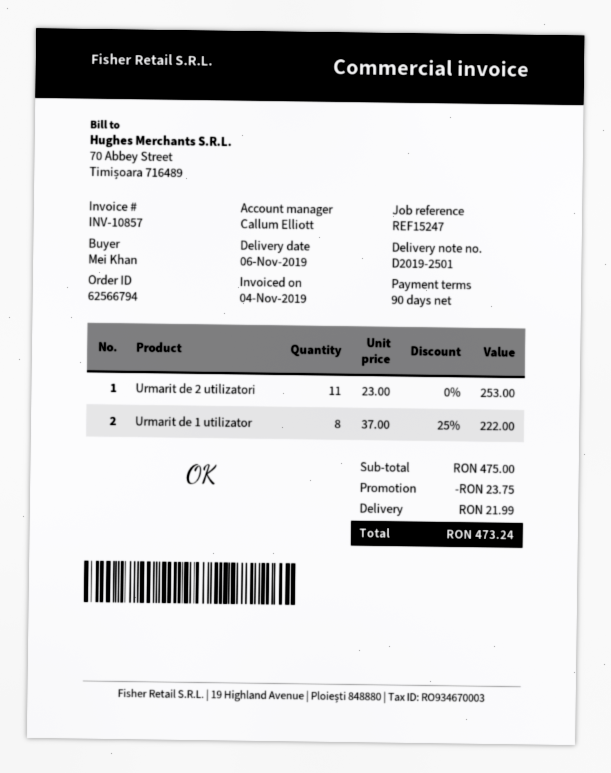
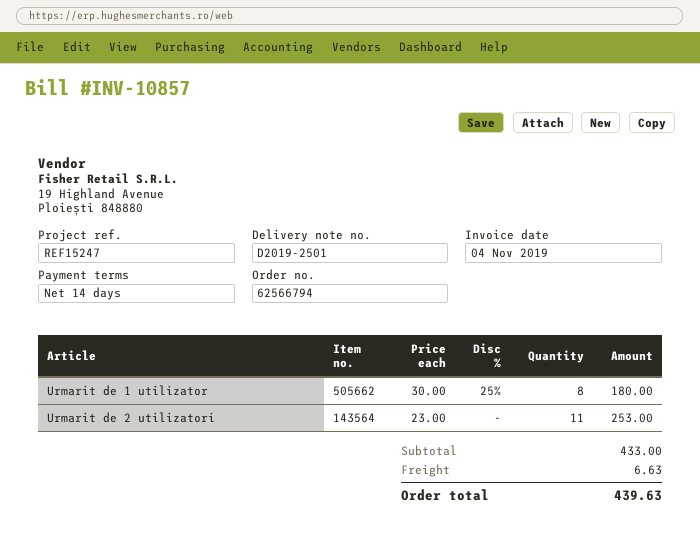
payment terms: 90 days -> 14 days
Urmarit de 1 utilizator: 8 x 37.00 - 25% = 222.00 -> 8 x 30.00 - 25% = 180.00
subtotal: 475.00 -> 433.00
discount: 23.75 -> none
shipping: 21.99 -> 6.63
total: 473.24 -> 439.63

